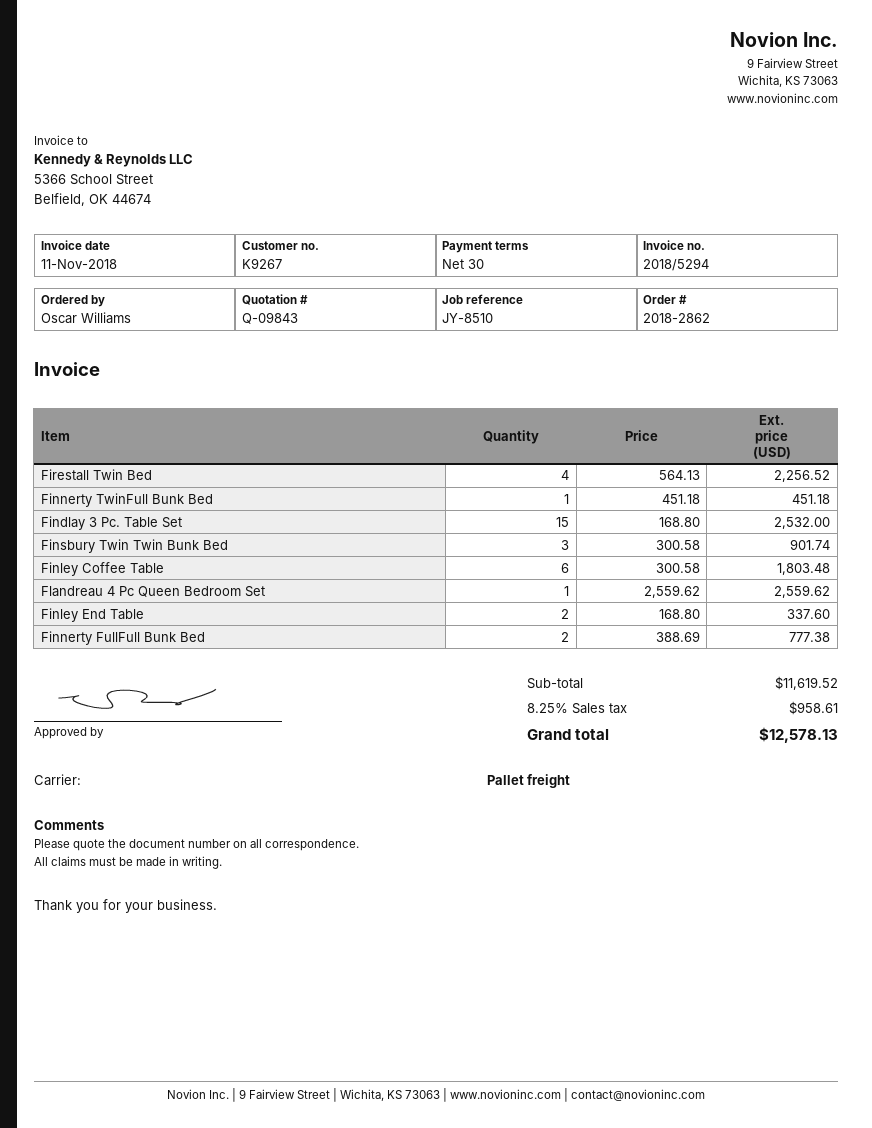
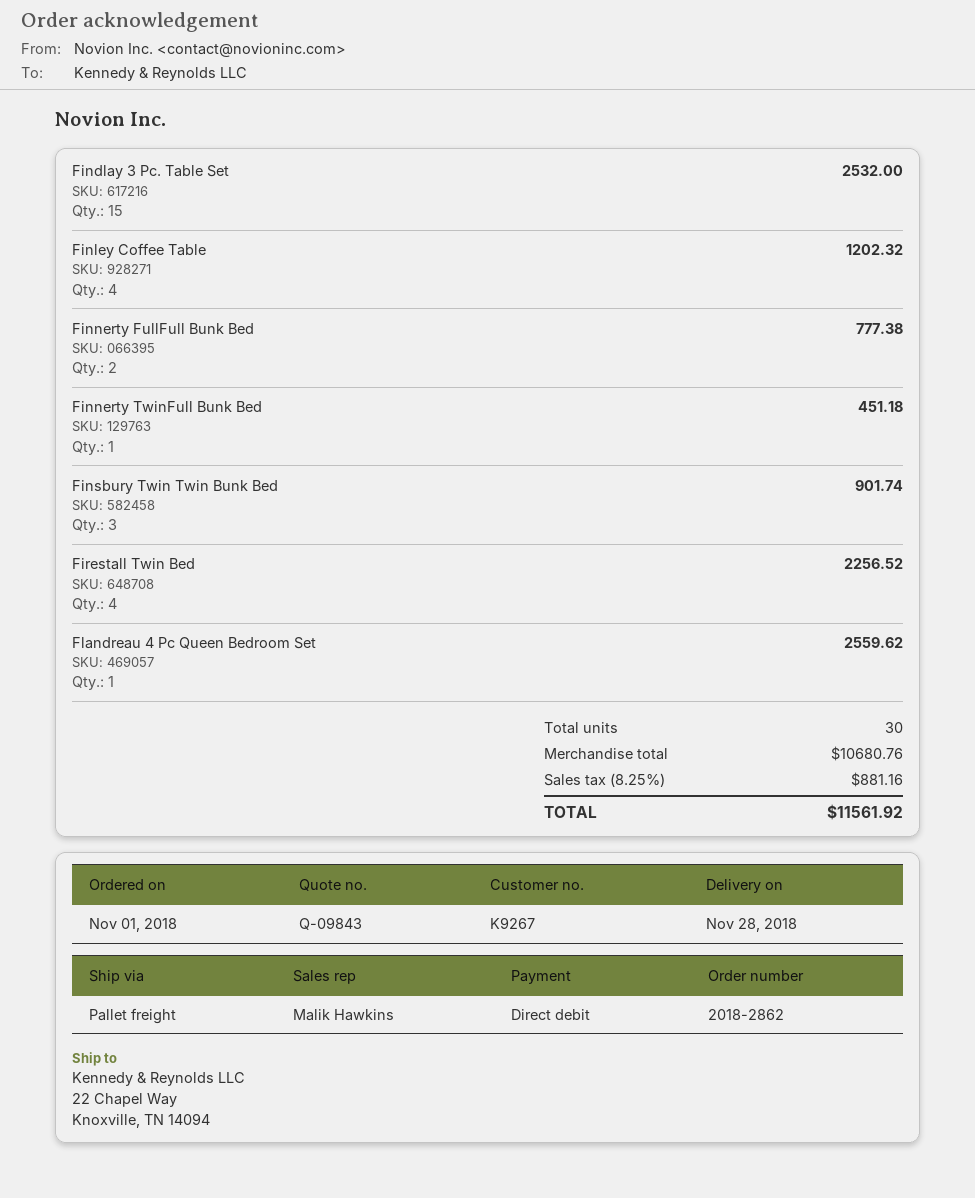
Finley Coffee Table: 6 for 1803.48 -> 4 for 1202.32
Finley End Table: 2 for 337.60 -> none
subtotal: 11619.52 -> 10680.76
tax: 8.25% = 958.61 -> 8.25% = 881.16
total: 12578.13 -> 11561.92

